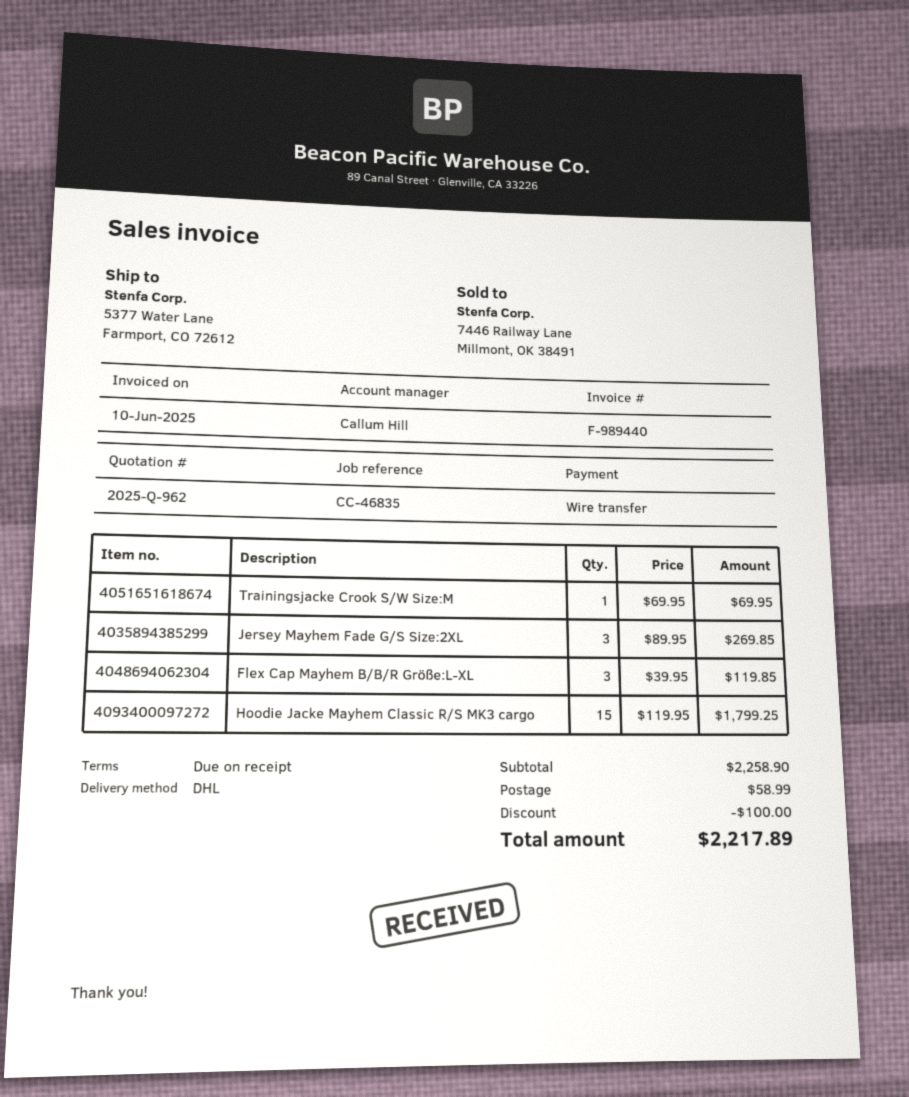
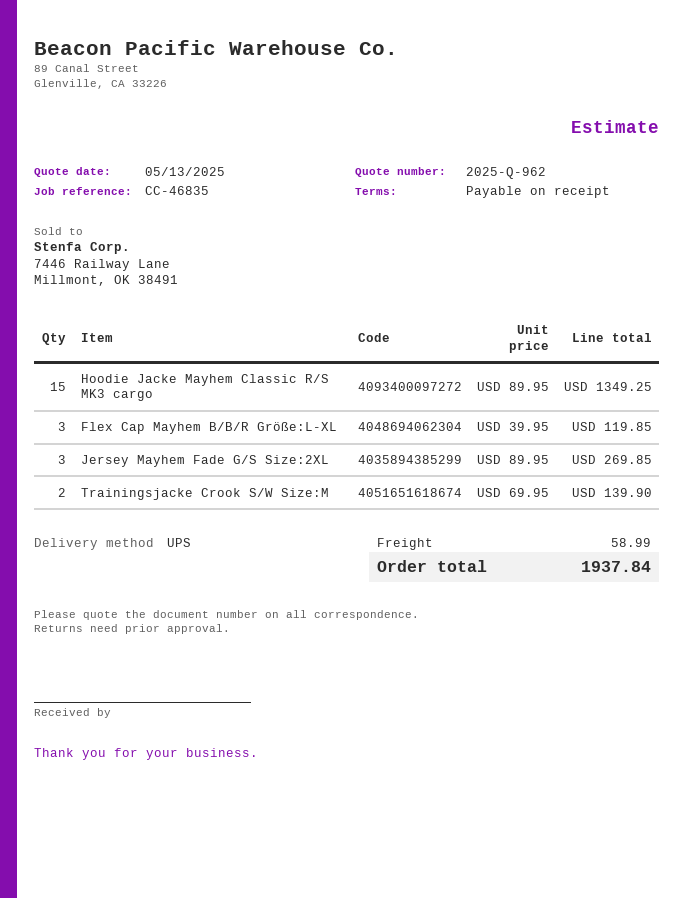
shipping method: DHL -> UPS
Trainingsjacke Crook S/W Size:M: 1 x 69.95 = 69.95 -> 2 x 69.95 = 139.90
Hoodie Jacke Mayhem Classic R/S MK3 cargo: 15 x 119.95 = 1799.25 -> 15 x 89.95 = 1349.25
discount: 100.00 -> none
total: 2217.89 -> 1937.84

